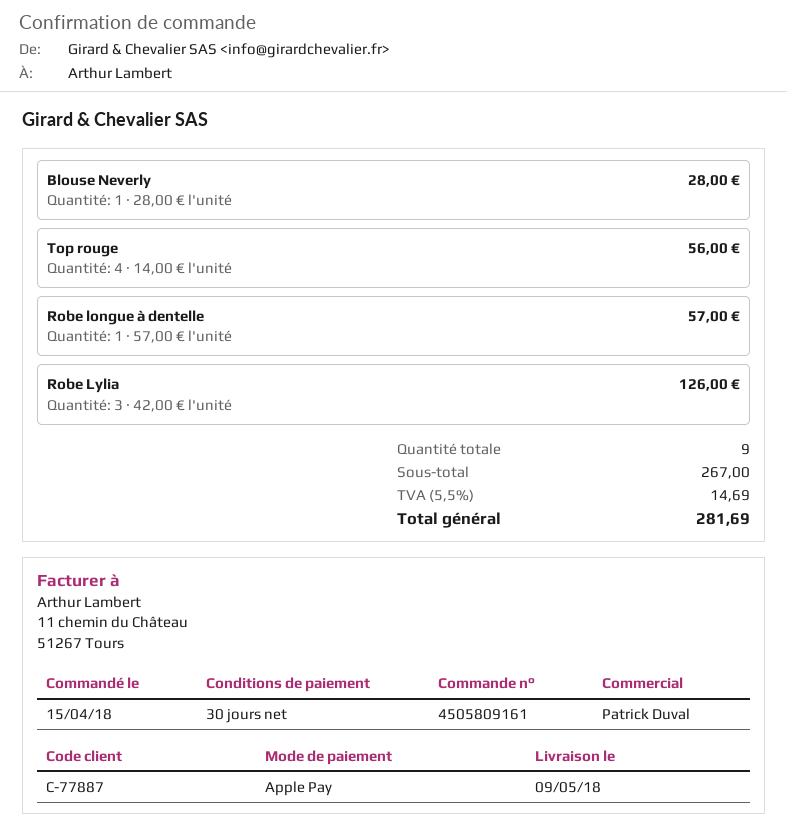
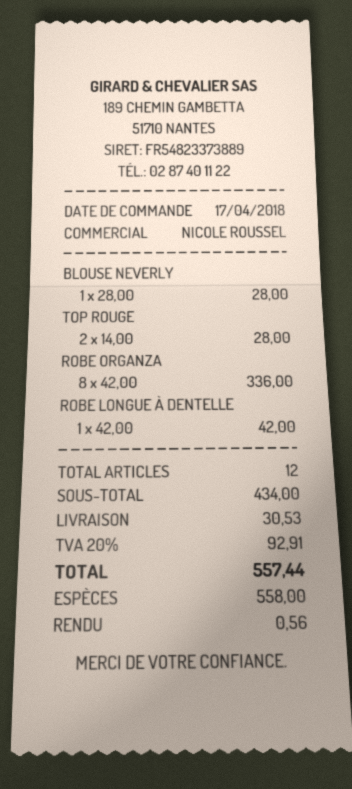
order date: 2018-04-15 -> 2018-04-17
sales rep: Patrick Duval -> NICOLE ROUSSEL
payment method: Apple Pay -> cash
Top rouge: 4 x 14.00 = 56.00 -> 2 x 14.00 = 28.00
Robe longue à dentelle: 1 x 57.00 = 57.00 -> 1 x 42.00 = 42.00
Robe Lylia: 3 x 42.00 = 126.00 -> none
ROBE ORGANZA: none -> 8 x 42.00 = 336.00
total quantity: 9 -> 12
subtotal: 267.00 -> 434.00
shipping: none -> 30.53
tax: 5.5% = 14.69 -> 20% = 92.91
total: 281.69 -> 557.44

